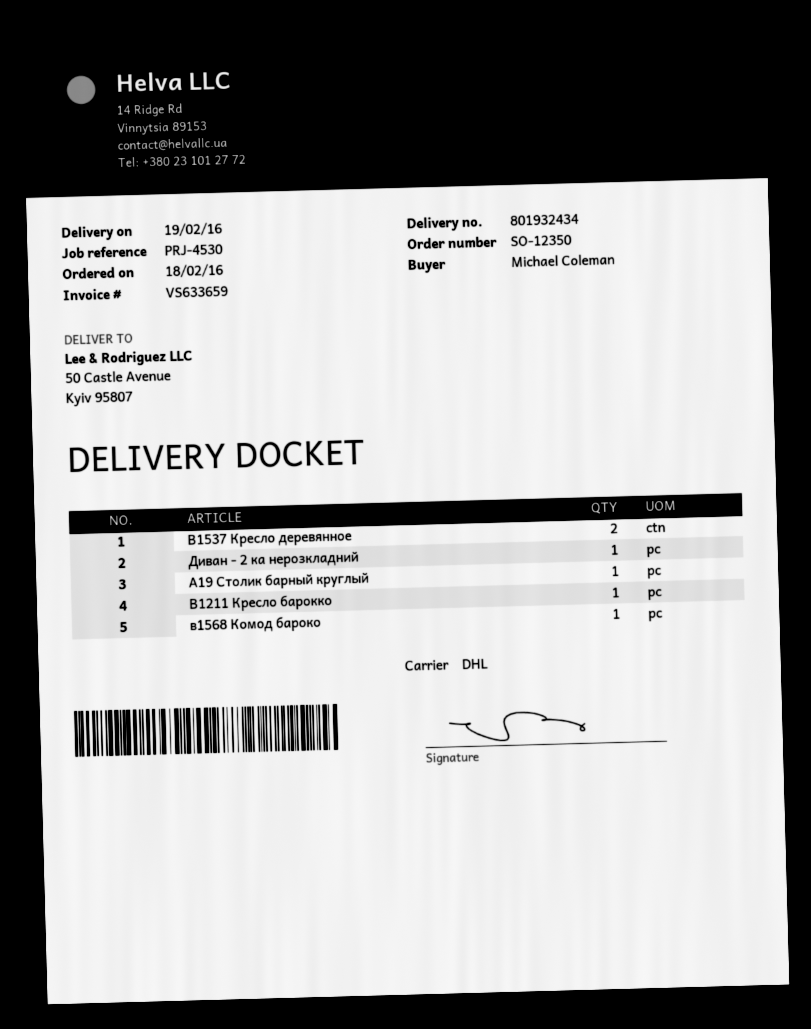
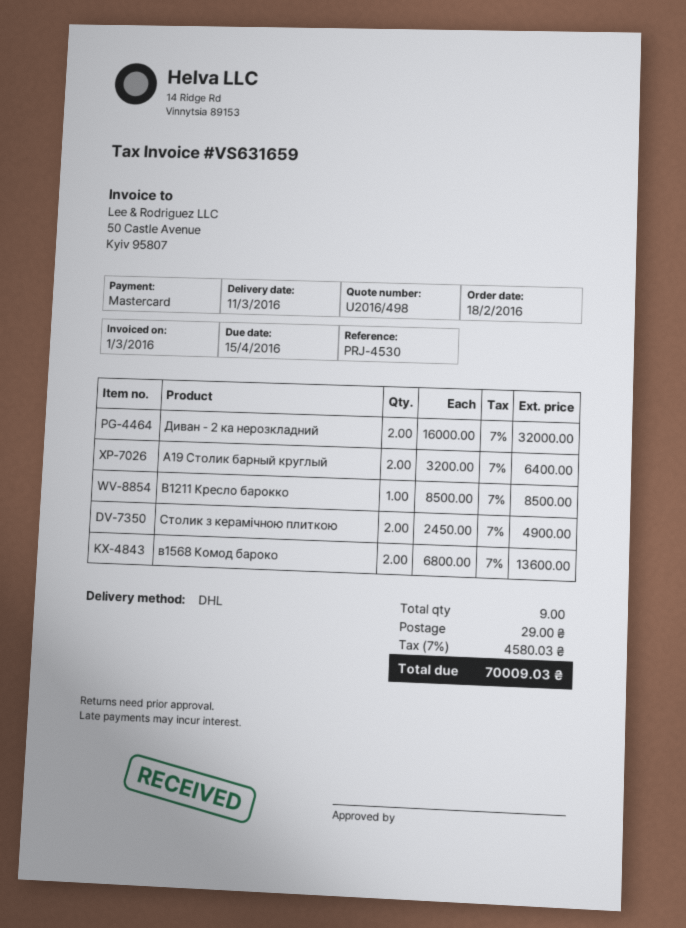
delivery date: 2016-02-19 -> 2016-03-11
invoice number: VS633659 -> VS631659
В1537 Кресло деревянное: 2 -> none
Диван - 2 ка нерозкладний: 1 -> 2
А19 Столик барный круглый: 1 -> 2
в1568 Комод бароко: 1 -> 2
Столик з керамічною плиткою: none -> 2

